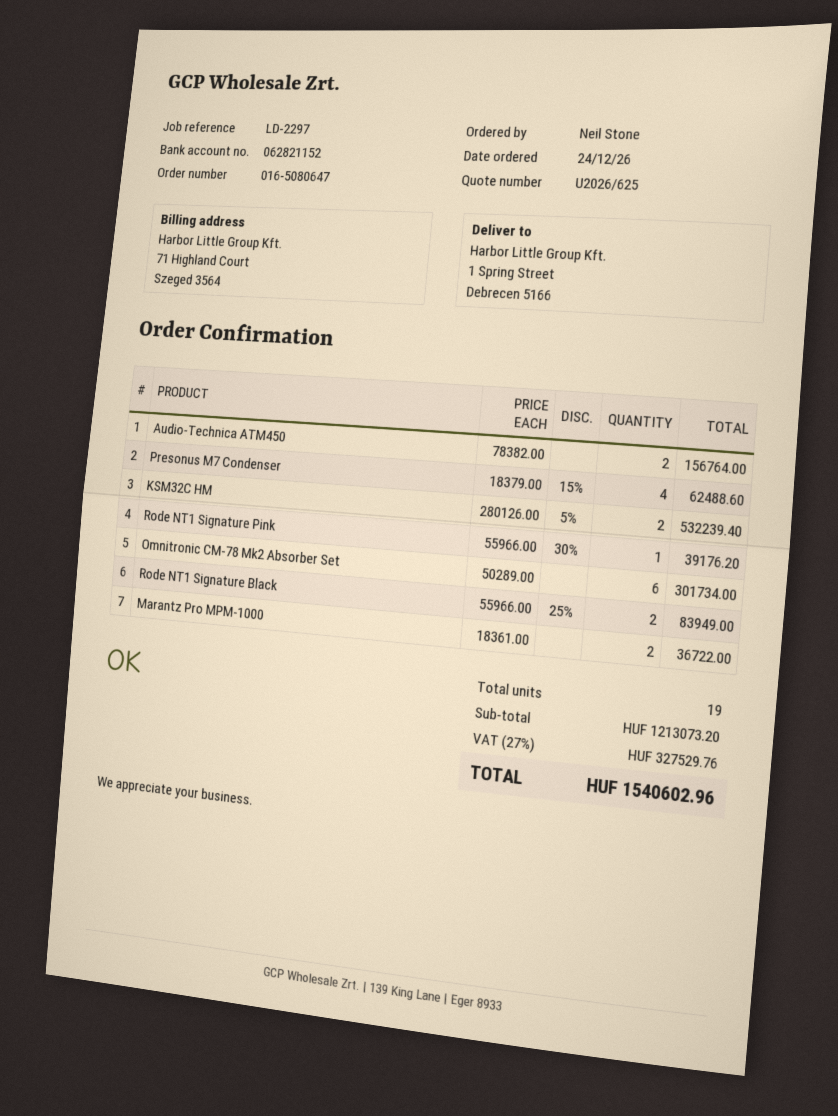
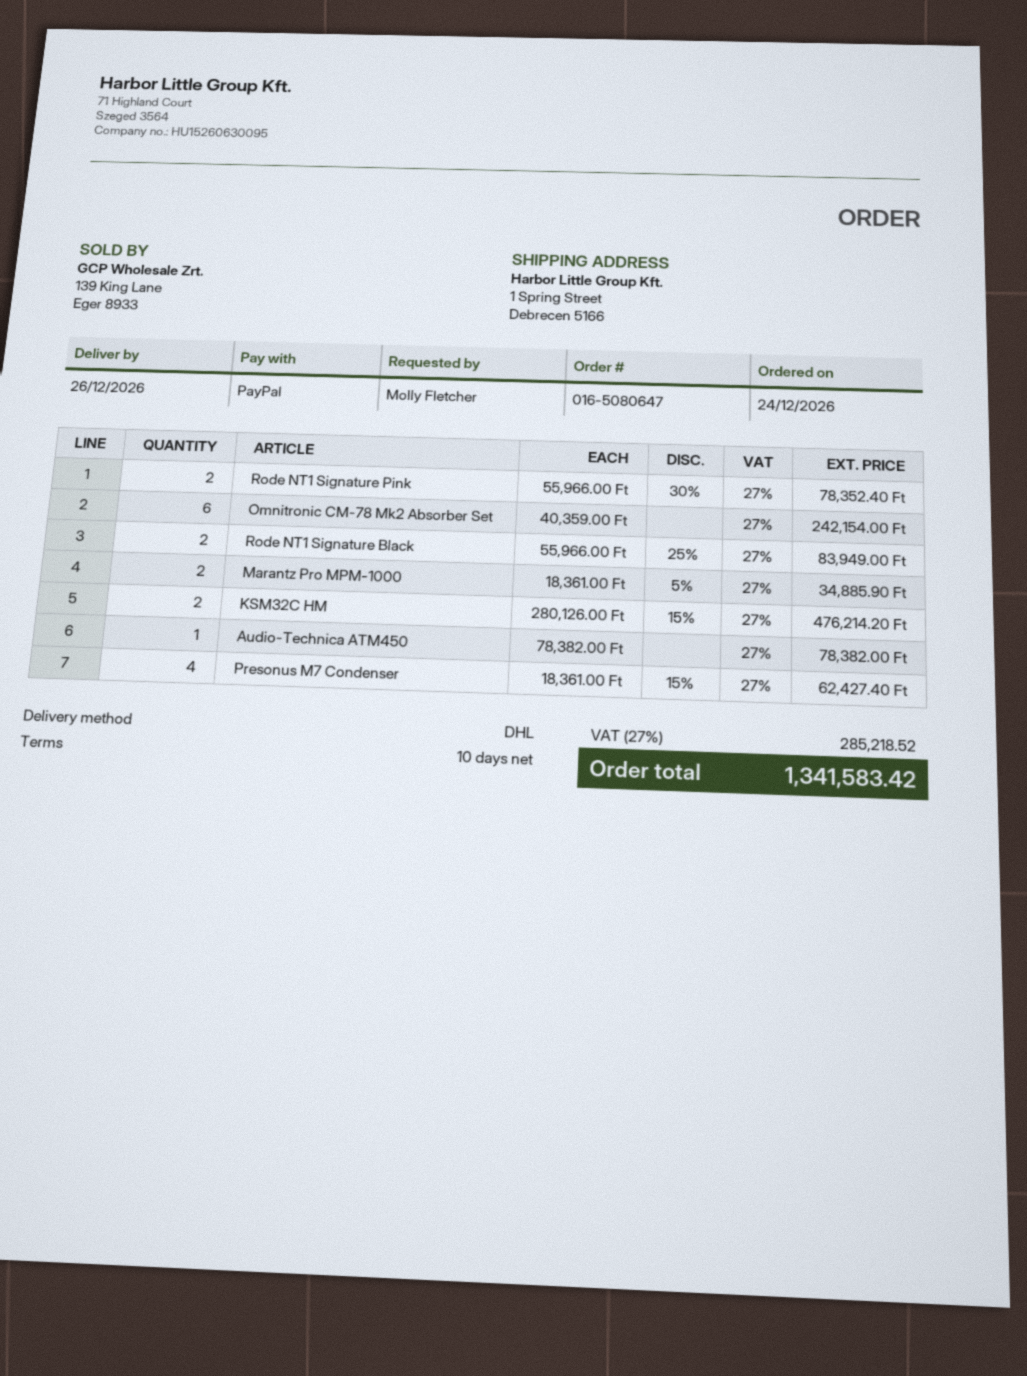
ordered by: Neil Stone -> Molly Fletcher
Audio-Technica ATM450: 2 x 78382.00 = 156764.00 -> 1 x 78382.00 = 78382.00
Presonus M7 Condenser: 4 x 18379.00 - 15% = 62488.60 -> 4 x 18361.00 - 15% = 62427.40
KSM32C HM: 2 x 280126.00 - 5% = 532239.40 -> 2 x 280126.00 - 15% = 476214.20
Rode NT1 Signature Pink: 1 x 55966.00 - 30% = 39176.20 -> 2 x 55966.00 - 30% = 78352.40
Omnitronic CM-78 Mk2 Absorber Set: 6 x 50289.00 = 301734.00 -> 6 x 40359.00 = 242154.00
Marantz Pro MPM-1000: 2 x 18361.00 = 36722.00 -> 2 x 18361.00 - 5% = 34885.90
tax: 27% = 327529.76 -> 27% = 285218.52
total: 1540602.96 -> 1341583.42

